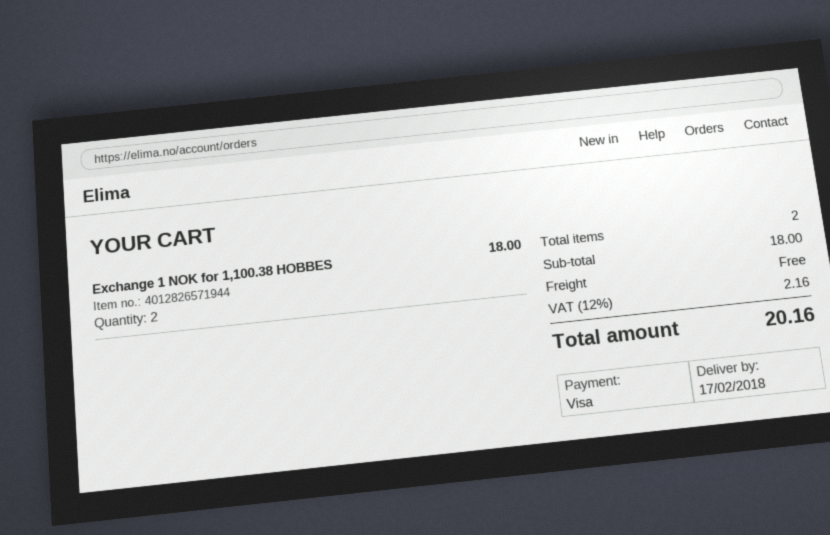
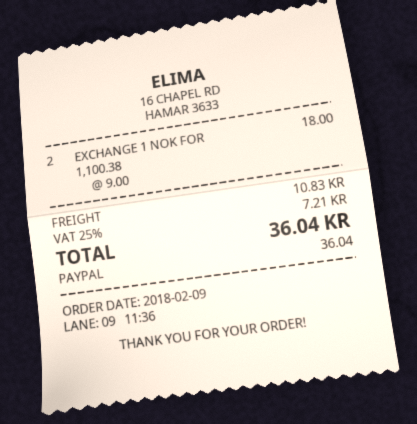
payment method: Visa -> PayPal
shipping: 0.00 -> 10.83
tax: 12% = 2.16 -> 25% = 7.21
total: 20.16 -> 36.04

